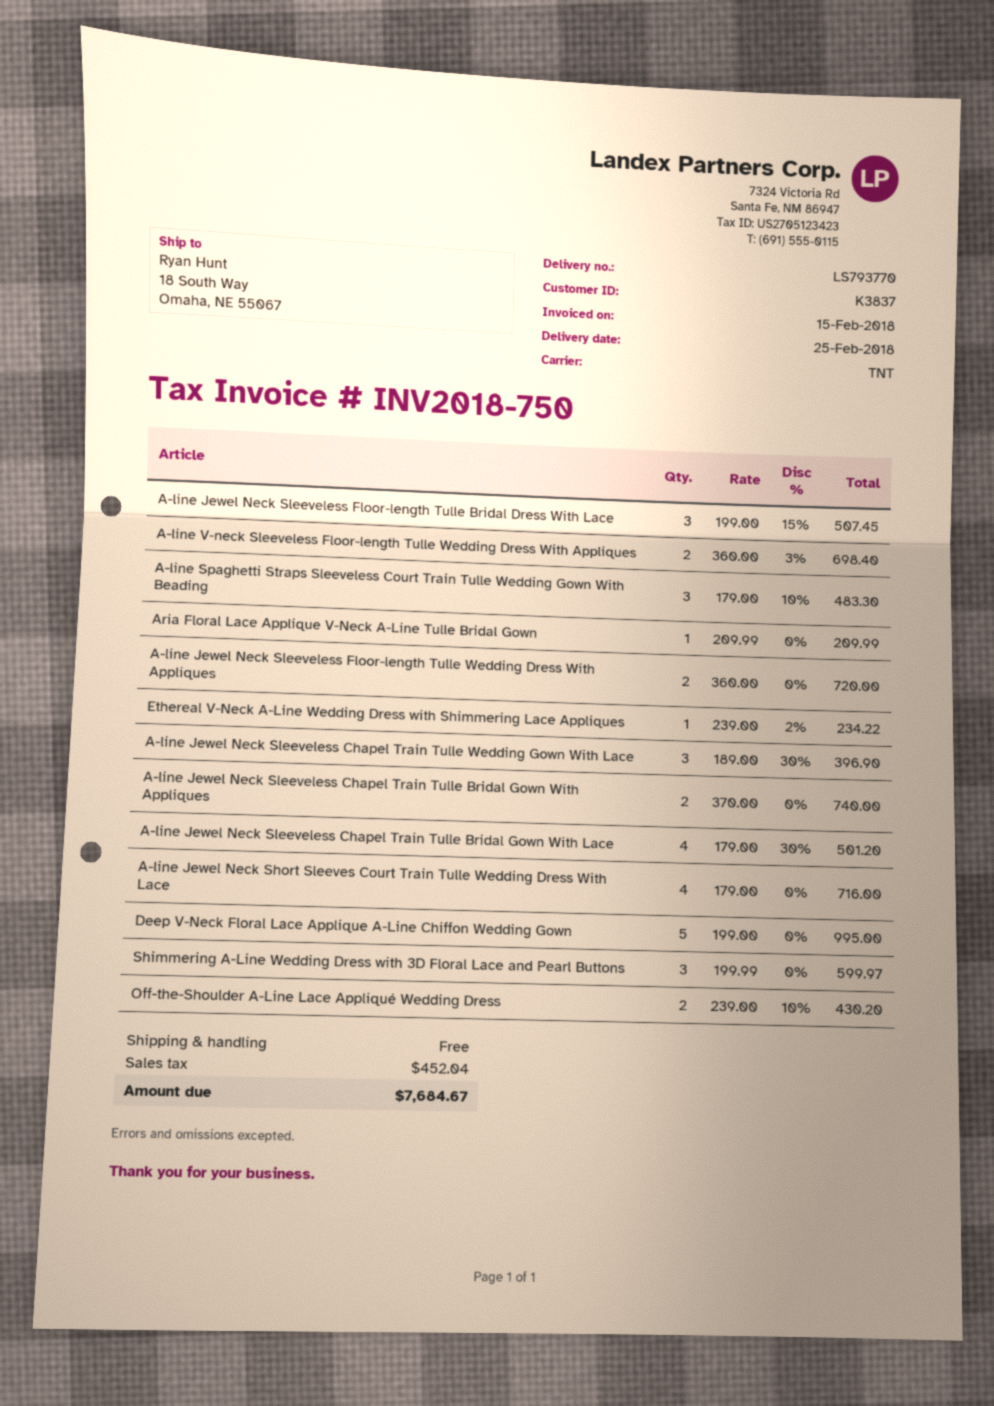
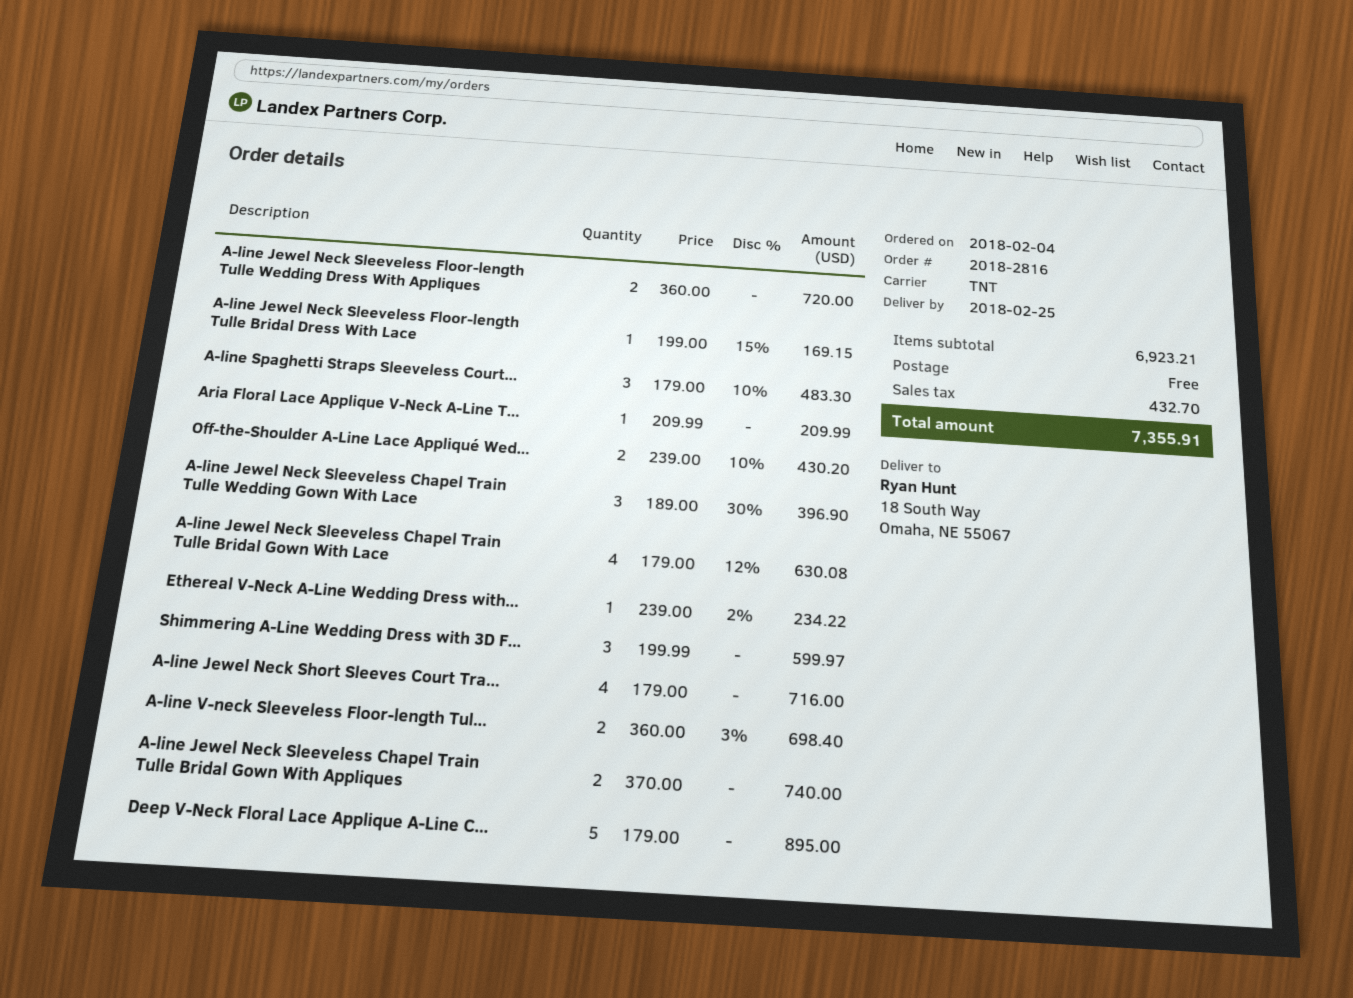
A-line Jewel Neck Sleeveless Floor-length Tulle Bridal Dress With Lace: 3 x 199.00 - 15% = 507.45 -> 1 x 199.00 - 15% = 169.15
A-line Jewel Neck Sleeveless Chapel Train Tulle Bridal Gown With Lace: 4 x 179.00 - 30% = 501.20 -> 4 x 179.00 - 12% = 630.08
Deep V-Neck Floral Lace Applique A-Line Chiffon Wedding Gown: 5 x 199.00 = 995.00 -> 5 x 179.00 = 895.00
tax: 452.04 -> 432.70
total: 7684.67 -> 7355.91

